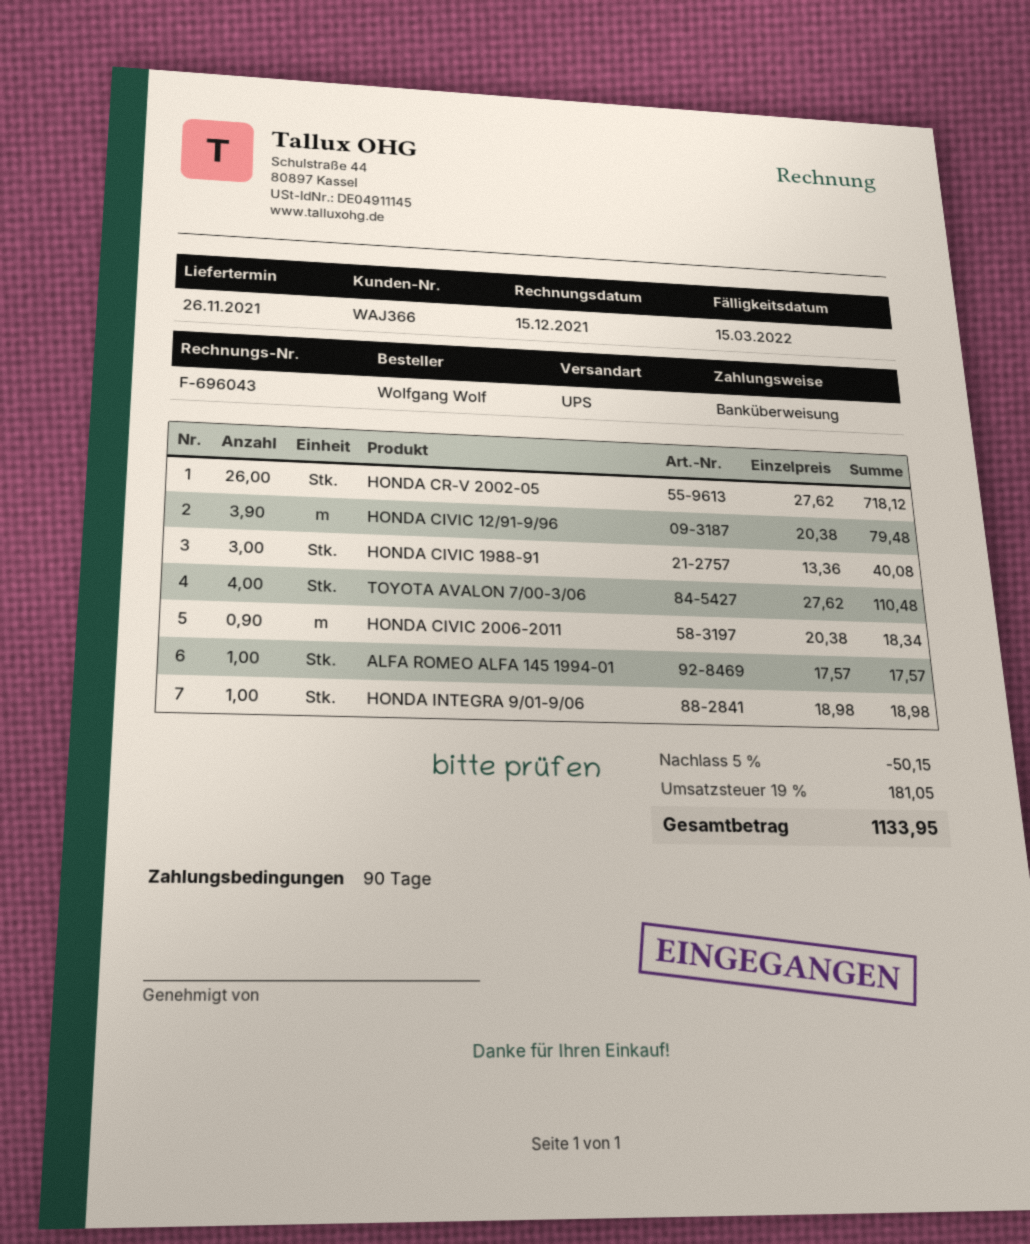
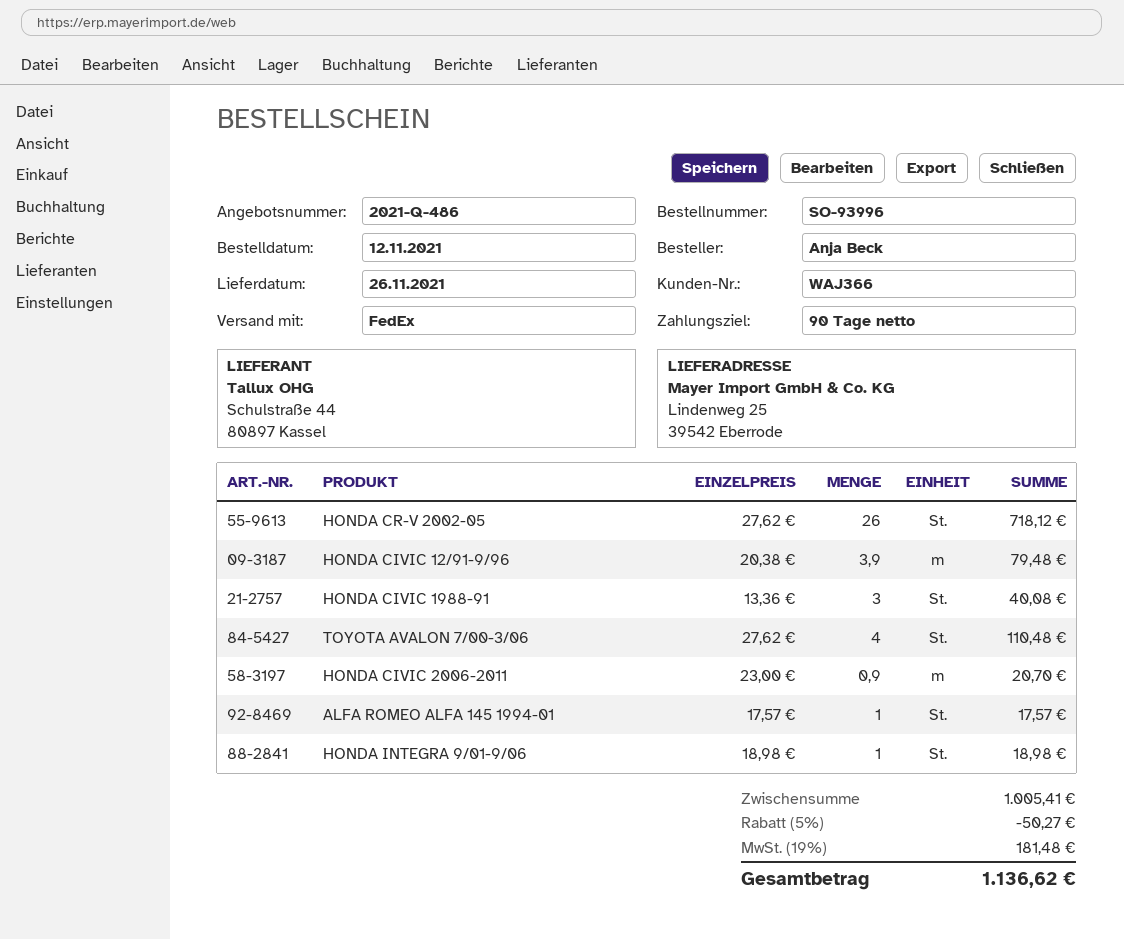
ordered by: Wolfgang Wolf -> Anja Beck
shipping method: UPS -> FedEx
HONDA CIVIC 2006-2011: 0.9 x 20.38 = 18.34 -> 0.9 x 23.00 = 20.70
discount: 5% = 50.15 -> 5% = 50.27
tax: 19% = 181.05 -> 19% = 181.48
total: 1133.95 -> 1136.62

